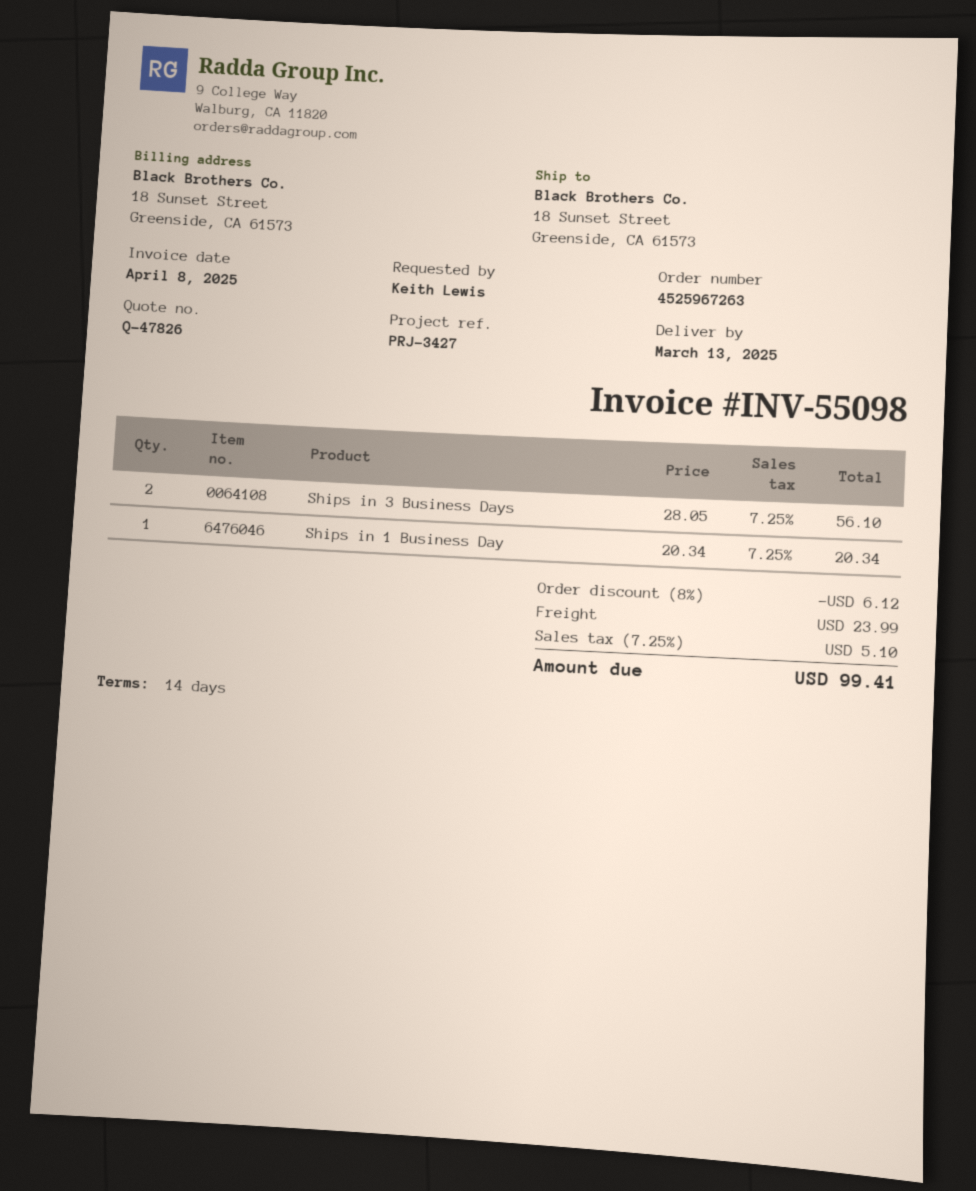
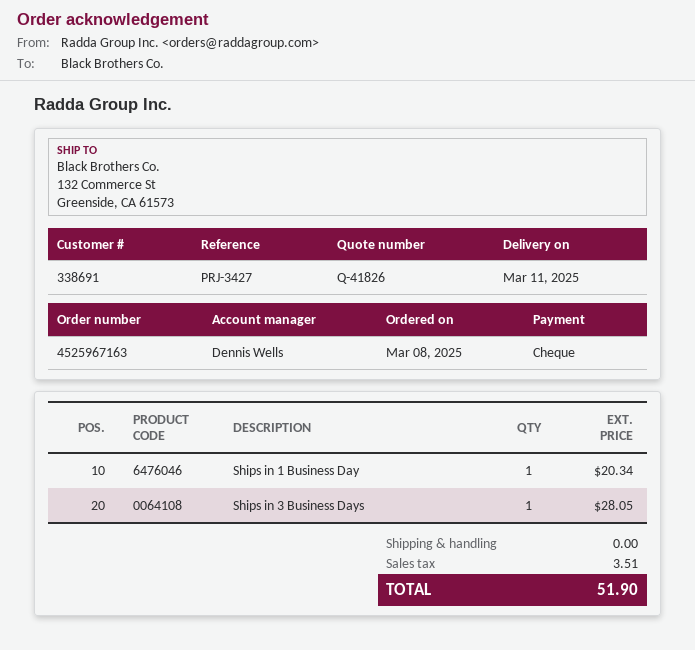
quote number: Q-47826 -> Q-41826
order number: 4525967263 -> 4525967163
delivery date: 2025-03-13 -> 2025-03-11
ship to: 18 Sunset Street, Greenside, CA 61573 -> 132 Commerce St, Greenside, CA 61573
Ships in 3 Business Days: 2 for 56.10 -> 1 for 28.05
discount: 8% = 6.12 -> none
shipping: 23.99 -> 0.00
tax: 5.10 -> 3.51
total: 99.41 -> 51.90

